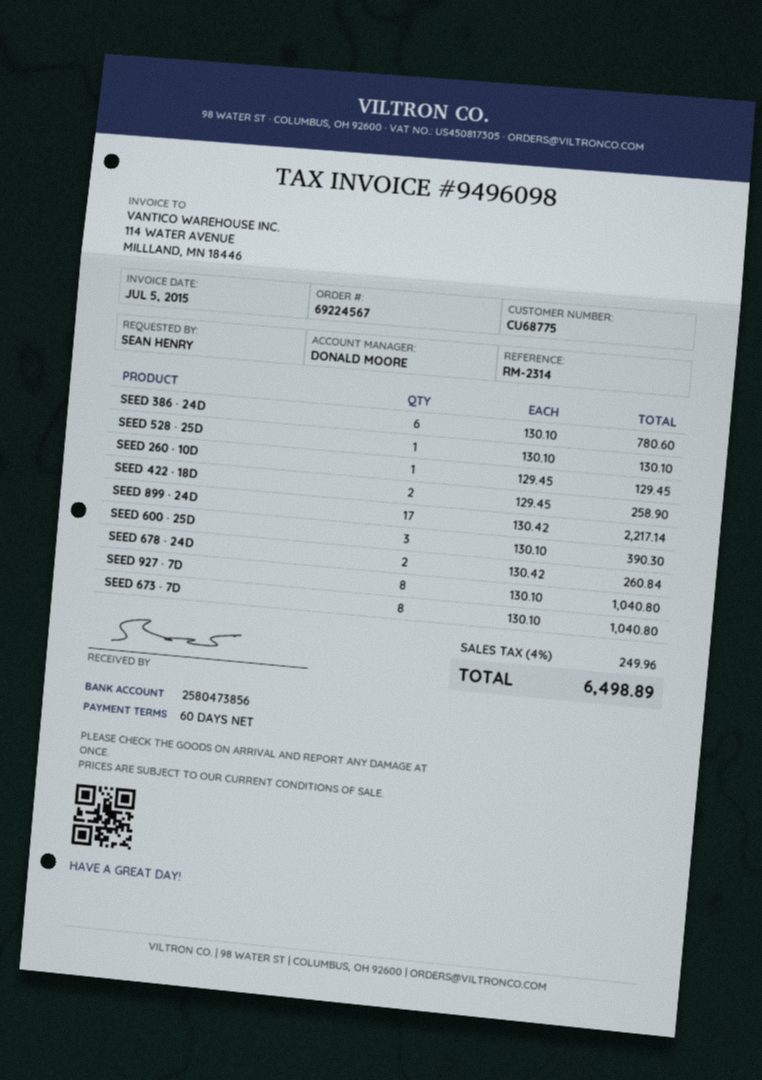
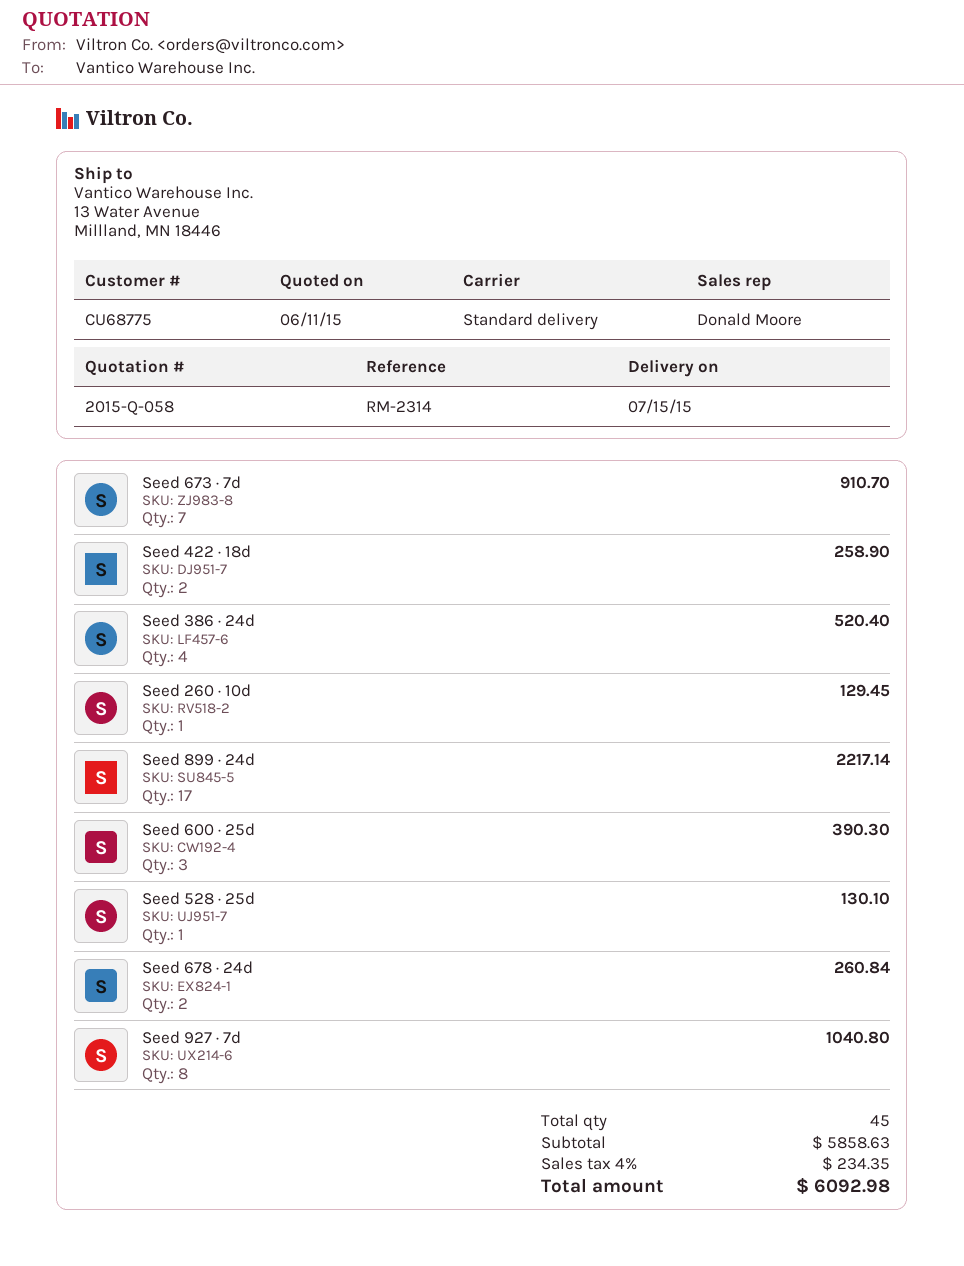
SEED 386 · 24D: 6 for 780.60 -> 4 for 520.40
SEED 673 · 7D: 8 for 1040.80 -> 7 for 910.70
tax: 4% = 249.96 -> 4% = 234.35
total: 6498.89 -> 6092.98

